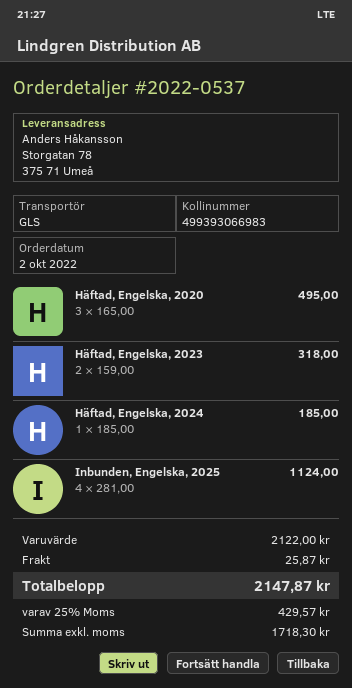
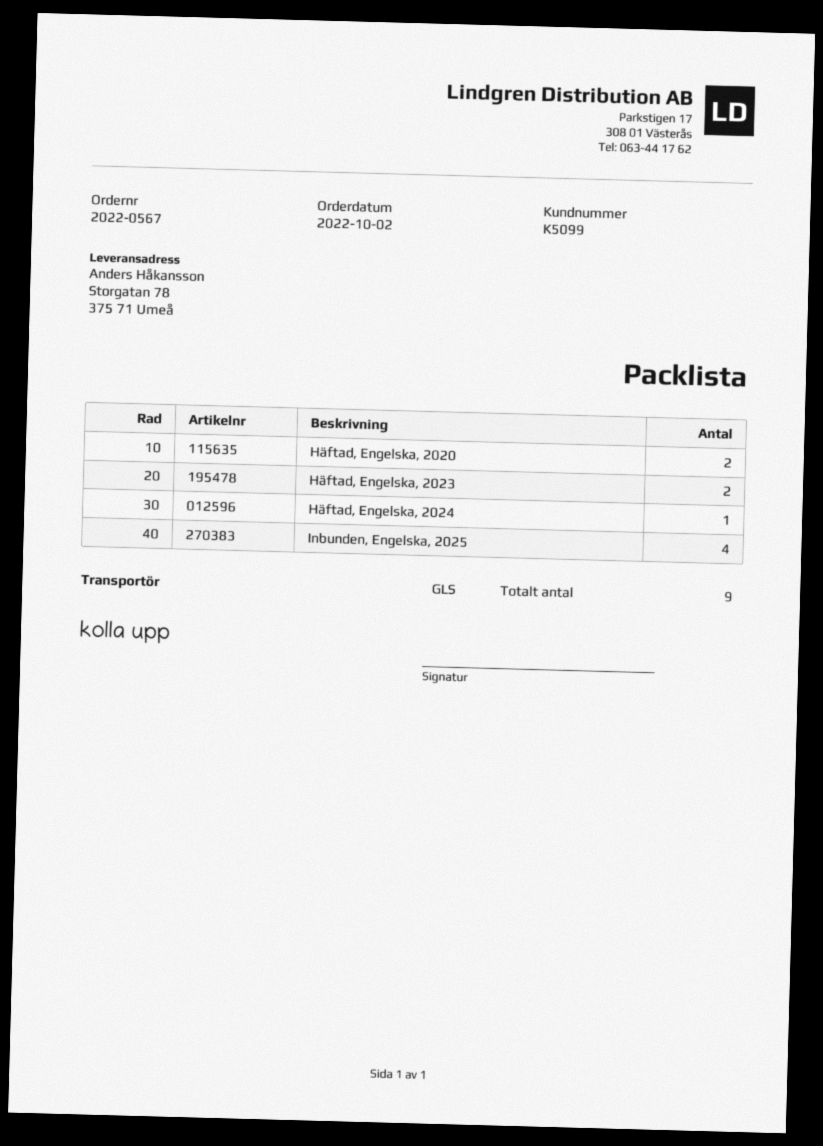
order number: 2022-0537 -> 2022-0567
Häftad, Engelska, 2020: 3 -> 2

